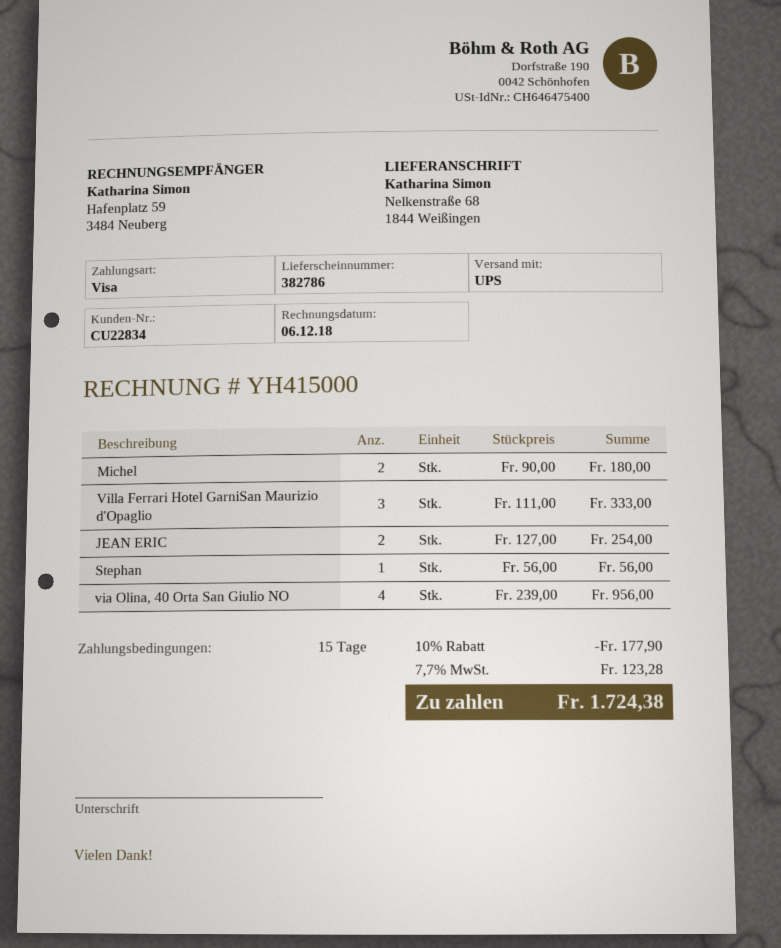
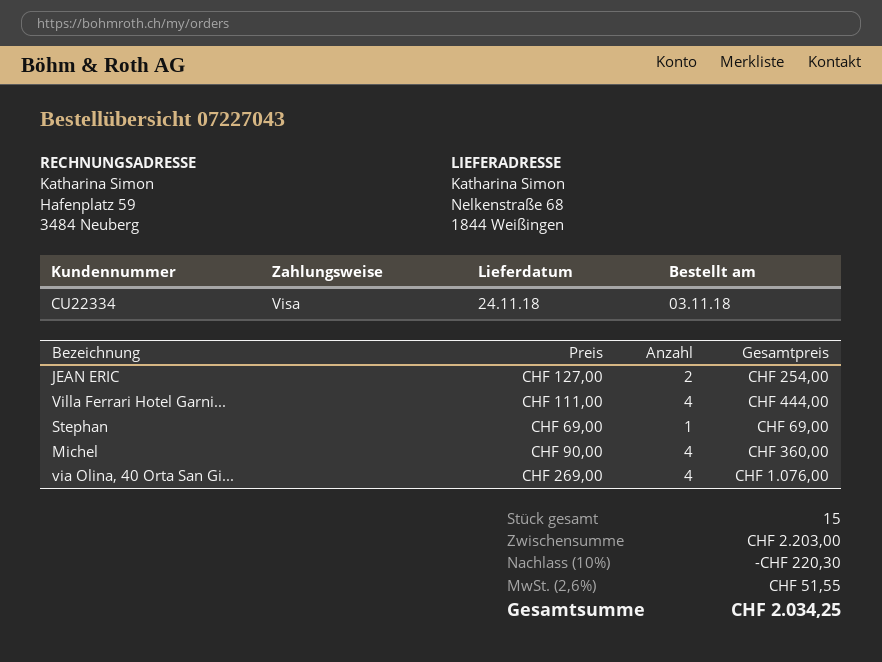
customer number: CU22834 -> CU22334
Michel: 2 x 90.00 = 180.00 -> 4 x 90.00 = 360.00
Villa Ferrari Hotel GarniSan Maurizio d'Opaglio: 3 x 111.00 = 333.00 -> 4 x 111.00 = 444.00
Stephan: 1 x 56.00 = 56.00 -> 1 x 69.00 = 69.00
via Olina, 40 Orta San Giulio NO: 4 x 239.00 = 956.00 -> 4 x 269.00 = 1076.00
discount: 10% = 177.90 -> 10% = 220.30
tax: 7.7% = 123.28 -> 2.6% = 51.55
total: 1724.38 -> 2034.25

